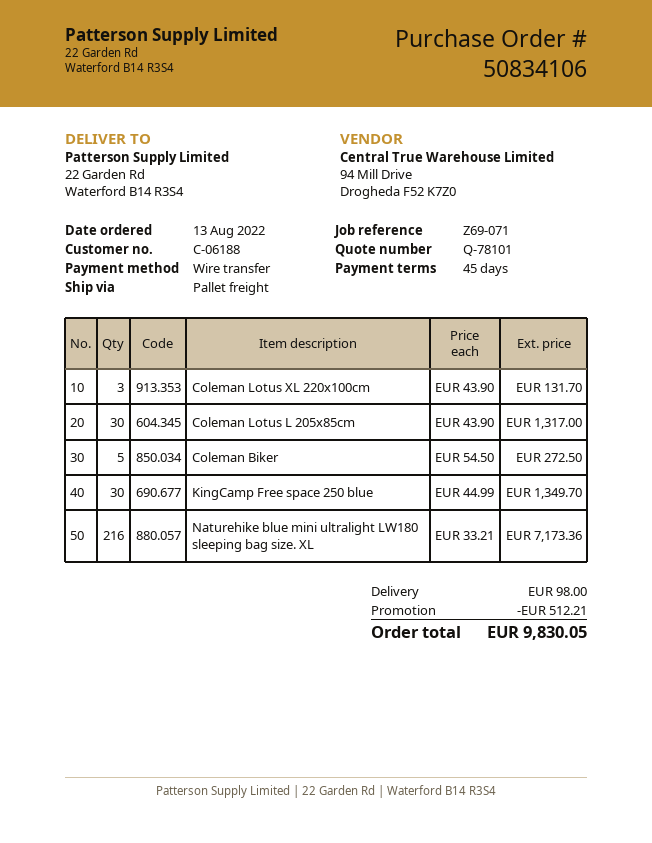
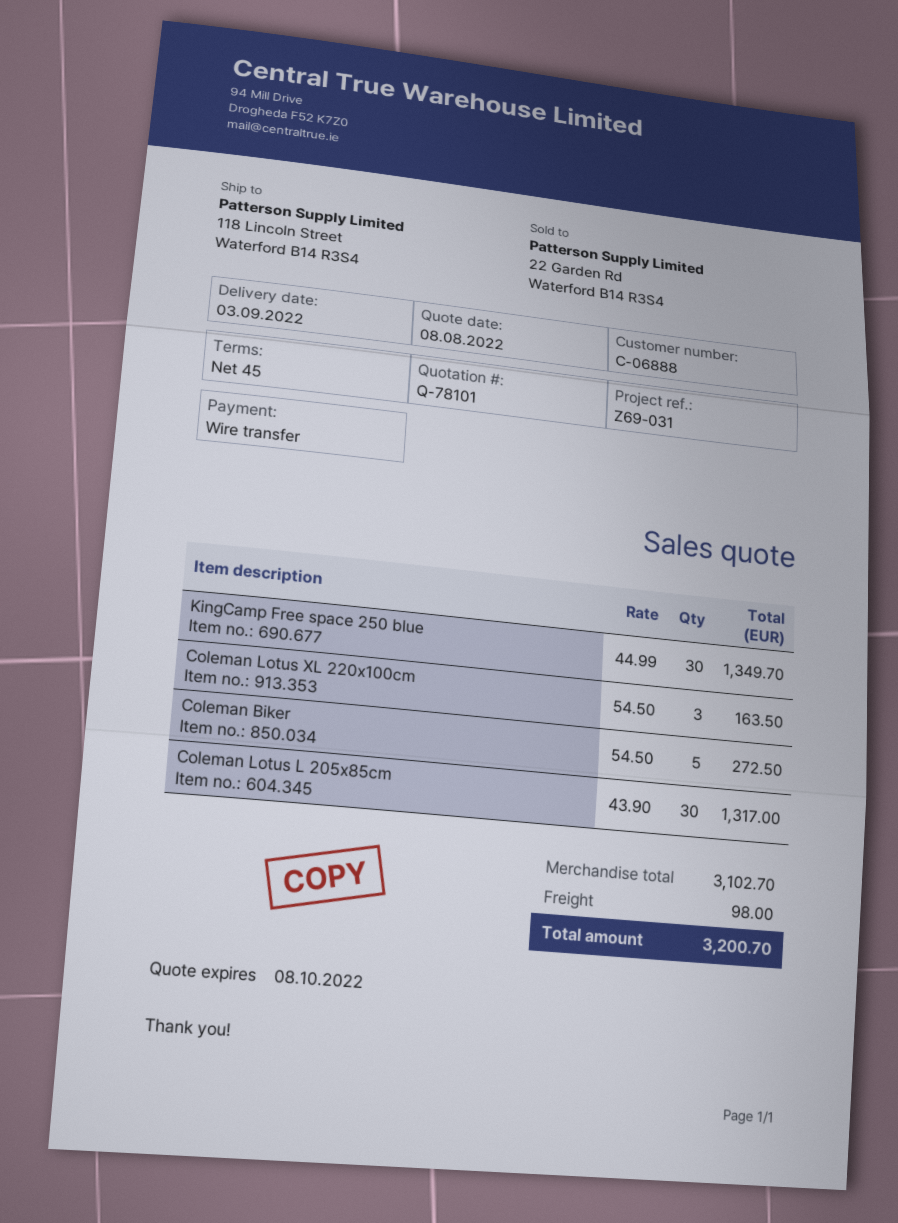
customer number: C-06188 -> C-06888
reference: Z69-071 -> Z69-031
ship to: 22 Garden Rd, Waterford B14 R3S4 -> 118 Lincoln Street, Waterford B14 R3S4
Coleman Lotus XL 220x100cm: 3 x 43.90 = 131.70 -> 3 x 54.50 = 163.50
Naturehike blue mini ultralight LW180 sleeping bag size. XL: 216 x 33.21 = 7173.36 -> none
discount: 512.21 -> none
total: 9830.05 -> 3200.70

